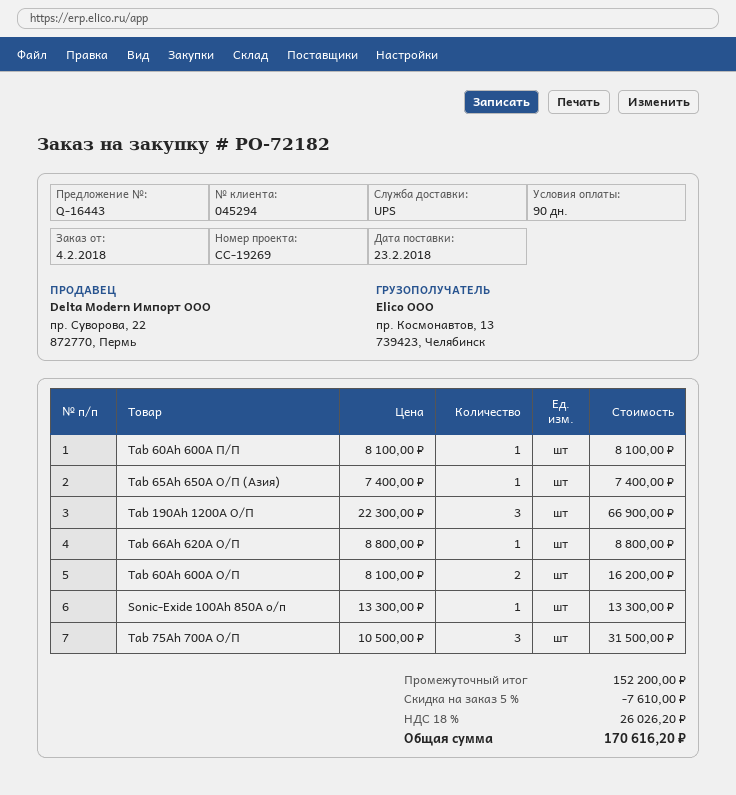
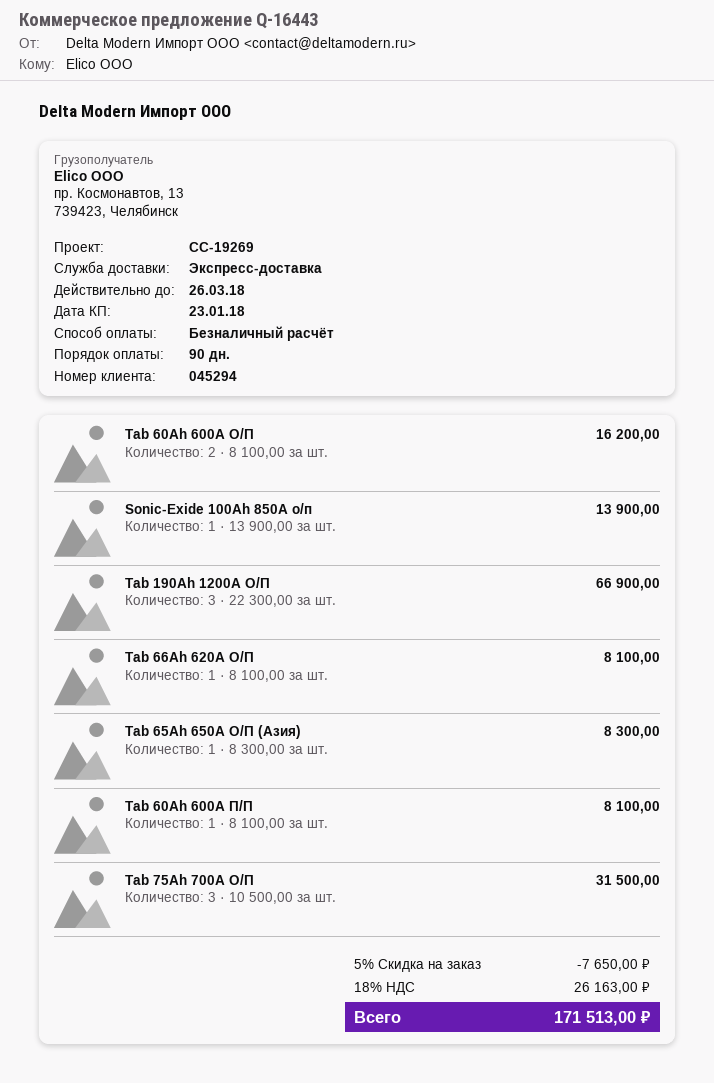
shipping method: UPS -> express
Tab 65Ah 650A О/П (Азия): 1 x 7400.00 = 7400.00 -> 1 x 8300.00 = 8300.00
Tab 66Ah 620A О/П: 1 x 8800.00 = 8800.00 -> 1 x 8100.00 = 8100.00
Sonic-Exide 100Ah 850А о/п: 1 x 13300.00 = 13300.00 -> 1 x 13900.00 = 13900.00
discount: 5% = 7610.00 -> 5% = 7650.00
tax: 18% = 26026.20 -> 18% = 26163.00
total: 170616.20 -> 171513.00

